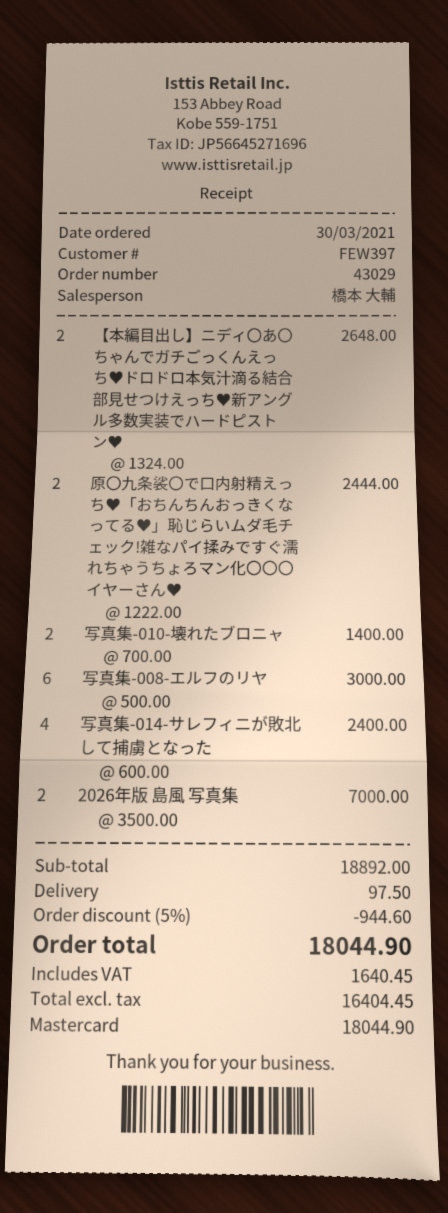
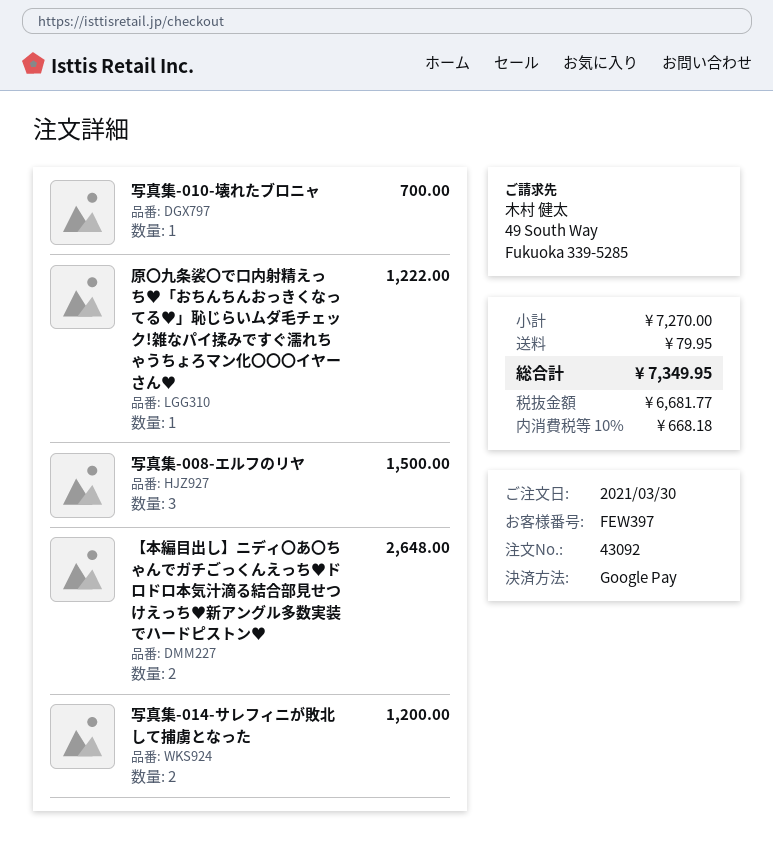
order number: 43029 -> 43092
payment method: Mastercard -> Google Pay
原〇九条裟〇で口内射精えっち♥「おちんちんおっきくなってる♥」恥じらいムダ毛チェック!雑なパイ揉みですぐ濡れちゃうちょろマン化〇〇〇イヤーさん♥: 2 for 2444.00 -> 1 for 1222.00
写真集-010-壊れたブロニャ: 2 for 1400.00 -> 1 for 700.00
写真集-008-エルフのリヤ: 6 for 3000.00 -> 3 for 1500.00
写真集-014-サレフィニが敗北して捕虜となった: 4 for 2400.00 -> 2 for 1200.00
2026年版 島風 写真集: 2 for 7000.00 -> none
subtotal: 18892.00 -> 7270.00
discount: 5% = 944.60 -> none
shipping: 97.50 -> 79.95
net: 16404.45 -> 6681.77
tax: 1640.45 -> 668.18
total: 18044.90 -> 7349.95

